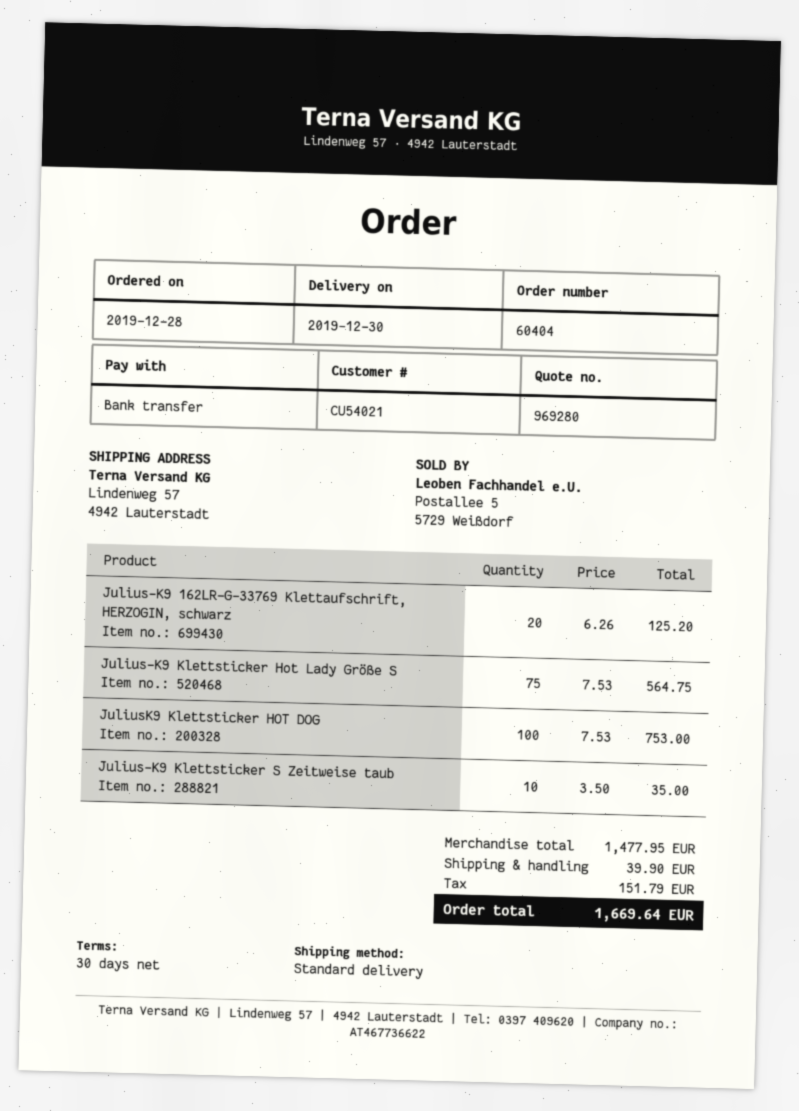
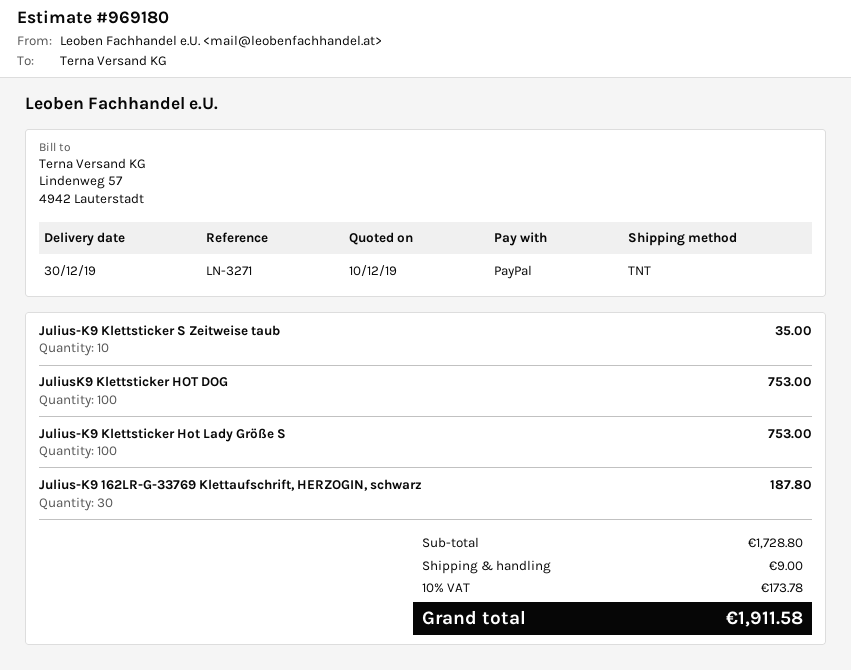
quote number: 969280 -> 969180
payment method: bank transfer -> PayPal
shipping method: standard -> TNT
Julius-K9 162LR-G-33769 Klettaufschrift, HERZOGIN, schwarz: 20 for 125.20 -> 30 for 187.80
Julius-K9 Klettsticker Hot Lady Größe S: 75 for 564.75 -> 100 for 753.00
subtotal: 1477.95 -> 1728.80
shipping: 39.90 -> 9.00
tax: 151.79 -> 173.78
total: 1669.64 -> 1911.58

